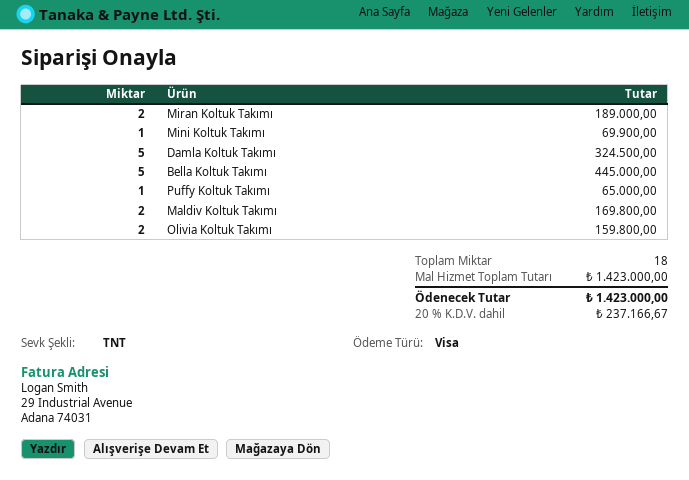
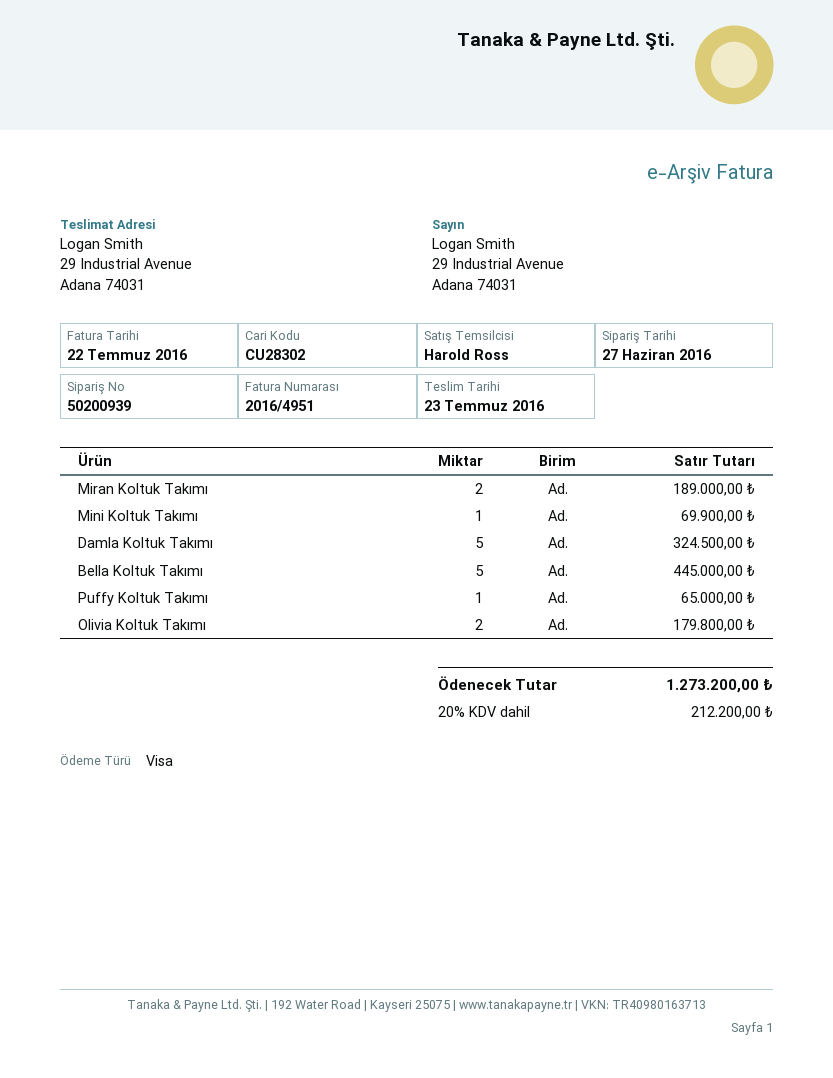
Maldiv Koltuk Takımı: 2 for 169800.00 -> none
Olivia Koltuk Takımı: 2 for 159800.00 -> 2 for 179800.00
tax: 20% = 237166.67 -> 20% = 212200.00
total: 1423000.00 -> 1273200.00

